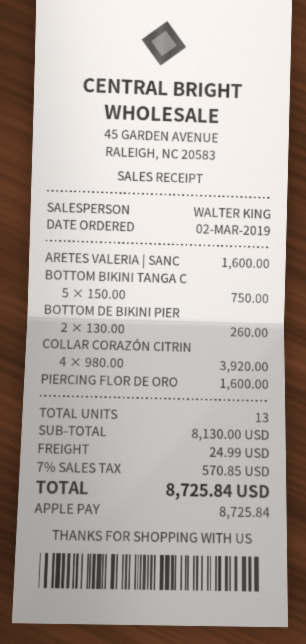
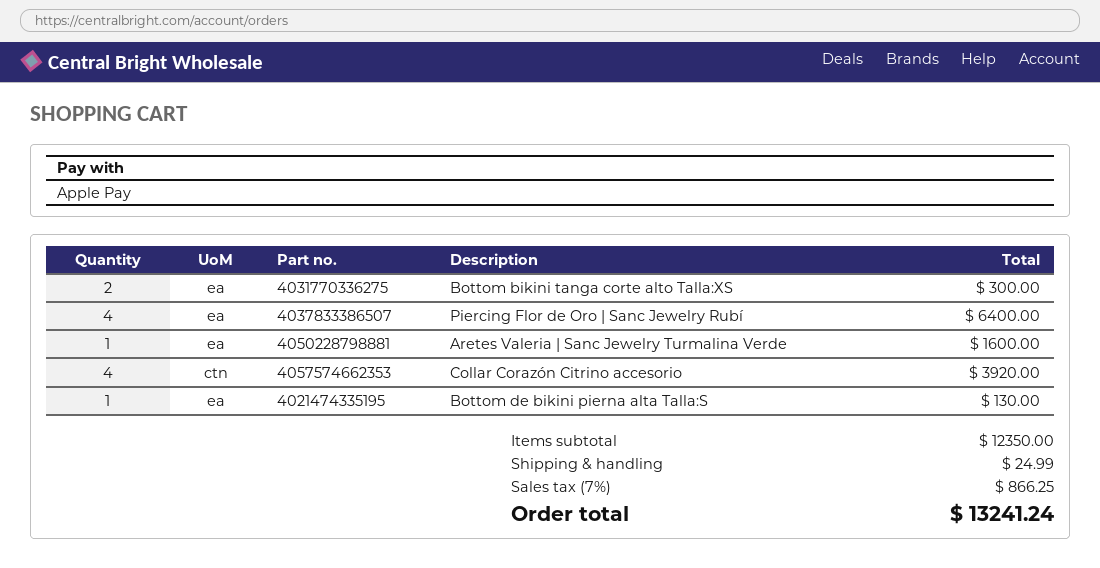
BOTTOM BIKINI TANGA C: 5 for 750.00 -> 2 for 300.00
BOTTOM DE BIKINI PIER: 2 for 260.00 -> 1 for 130.00
PIERCING FLOR DE ORO: 1 for 1600.00 -> 4 for 6400.00
subtotal: 8130.00 -> 12350.00
tax: 7% = 570.85 -> 7% = 866.25
total: 8725.84 -> 13241.24

